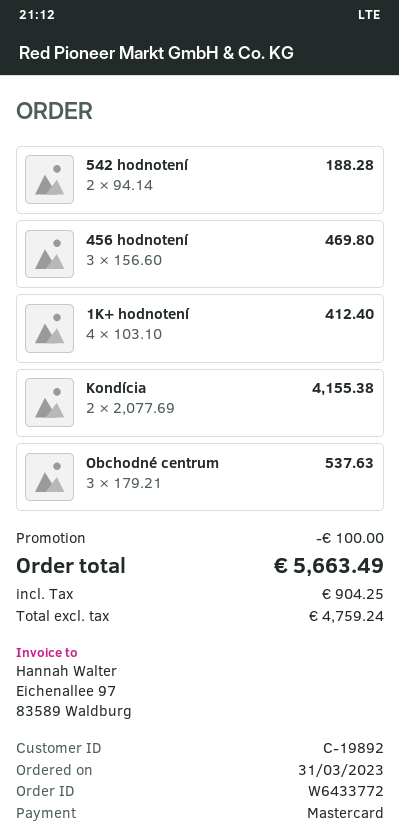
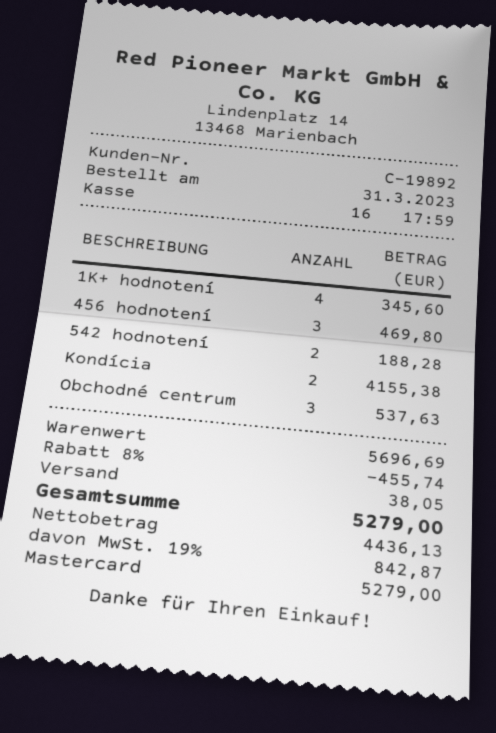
1K+ hodnotení: 4 for 412.40 -> 4 for 345.60
discount: 100.00 -> 455.74
shipping: none -> 38.05
net: 4759.24 -> 4436.13
tax: 904.25 -> 842.87
total: 5663.49 -> 5279.00

